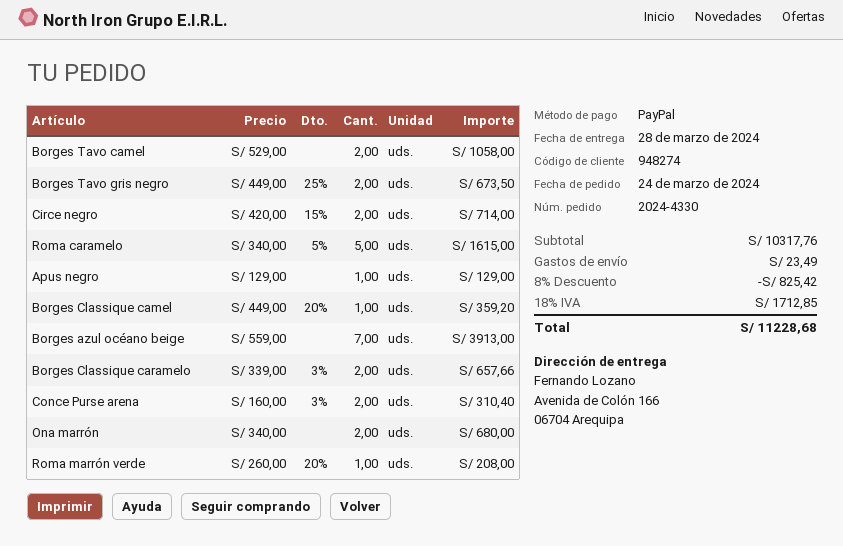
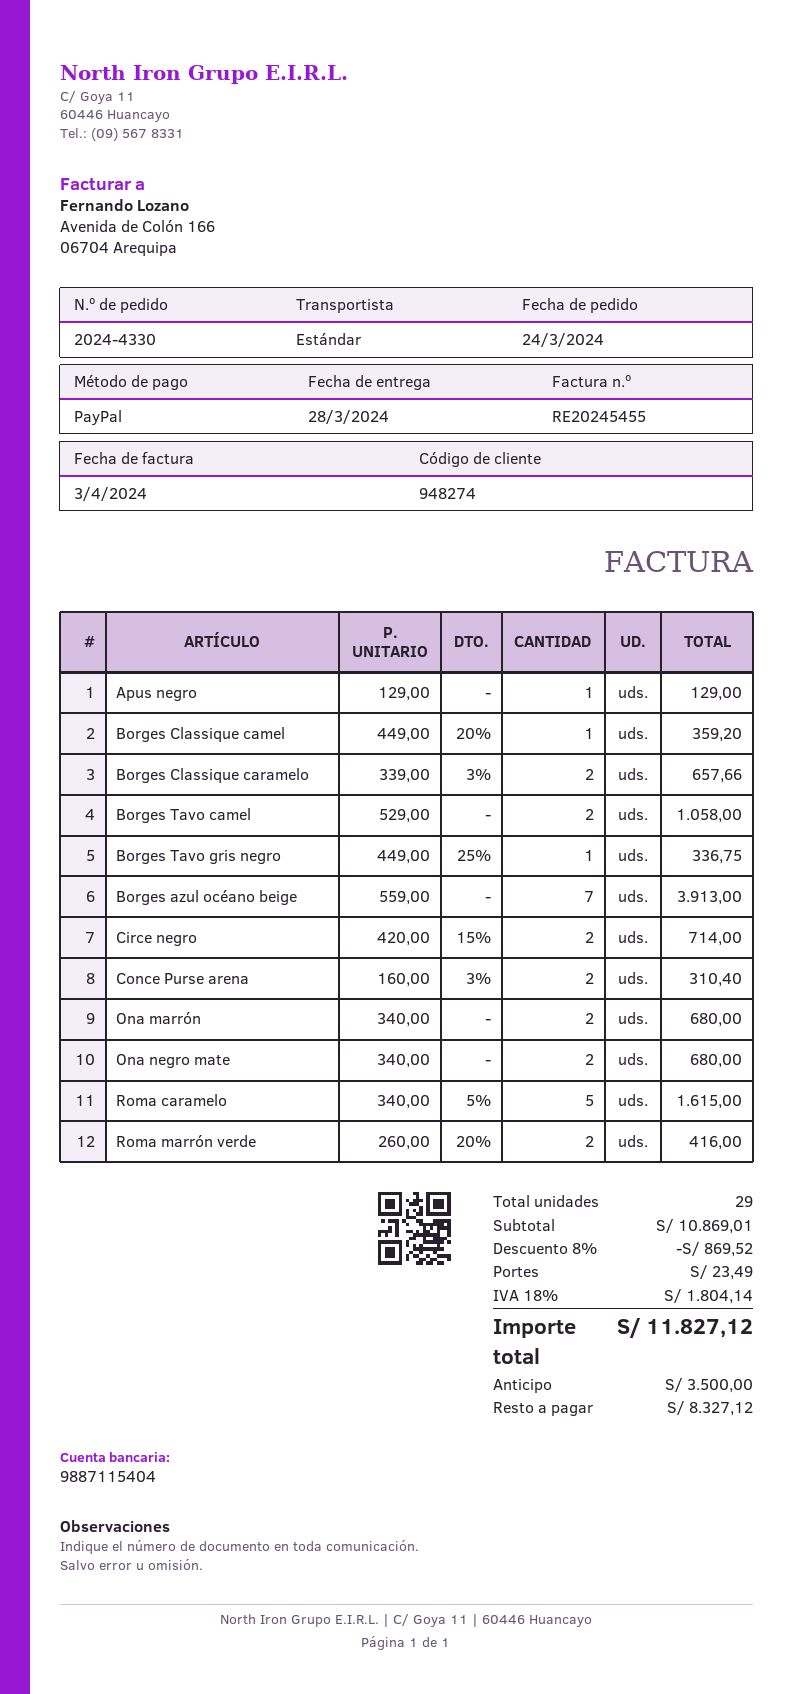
Borges Tavo gris negro: 2 x 449.00 - 25% = 673.50 -> 1 x 449.00 - 25% = 336.75
Roma marrón verde: 1 x 260.00 - 20% = 208.00 -> 2 x 260.00 - 20% = 416.00
Ona negro mate: none -> 2 x 340.00 = 680.00
subtotal: 10317.76 -> 10869.01
discount: 8% = 825.42 -> 8% = 869.52
tax: 18% = 1712.85 -> 18% = 1804.14
total: 11228.68 -> 11827.12

